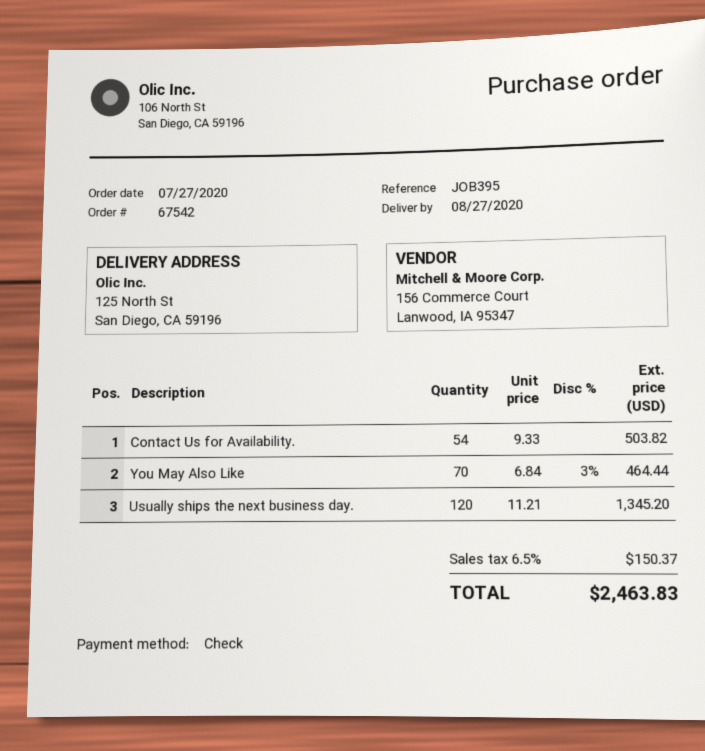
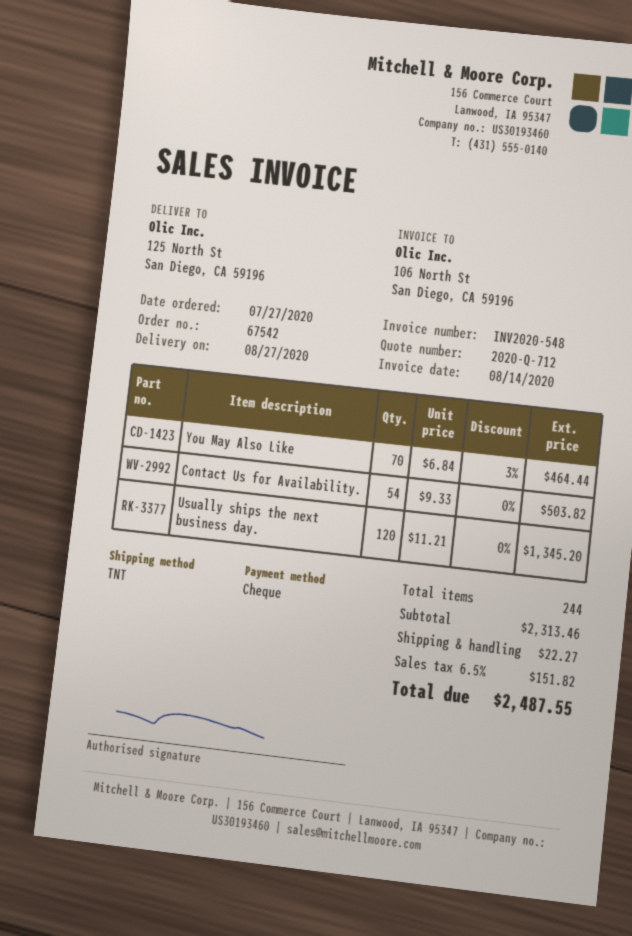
shipping: none -> 22.27
tax: 6.5% = 150.37 -> 6.5% = 151.82
total: 2463.83 -> 2487.55

